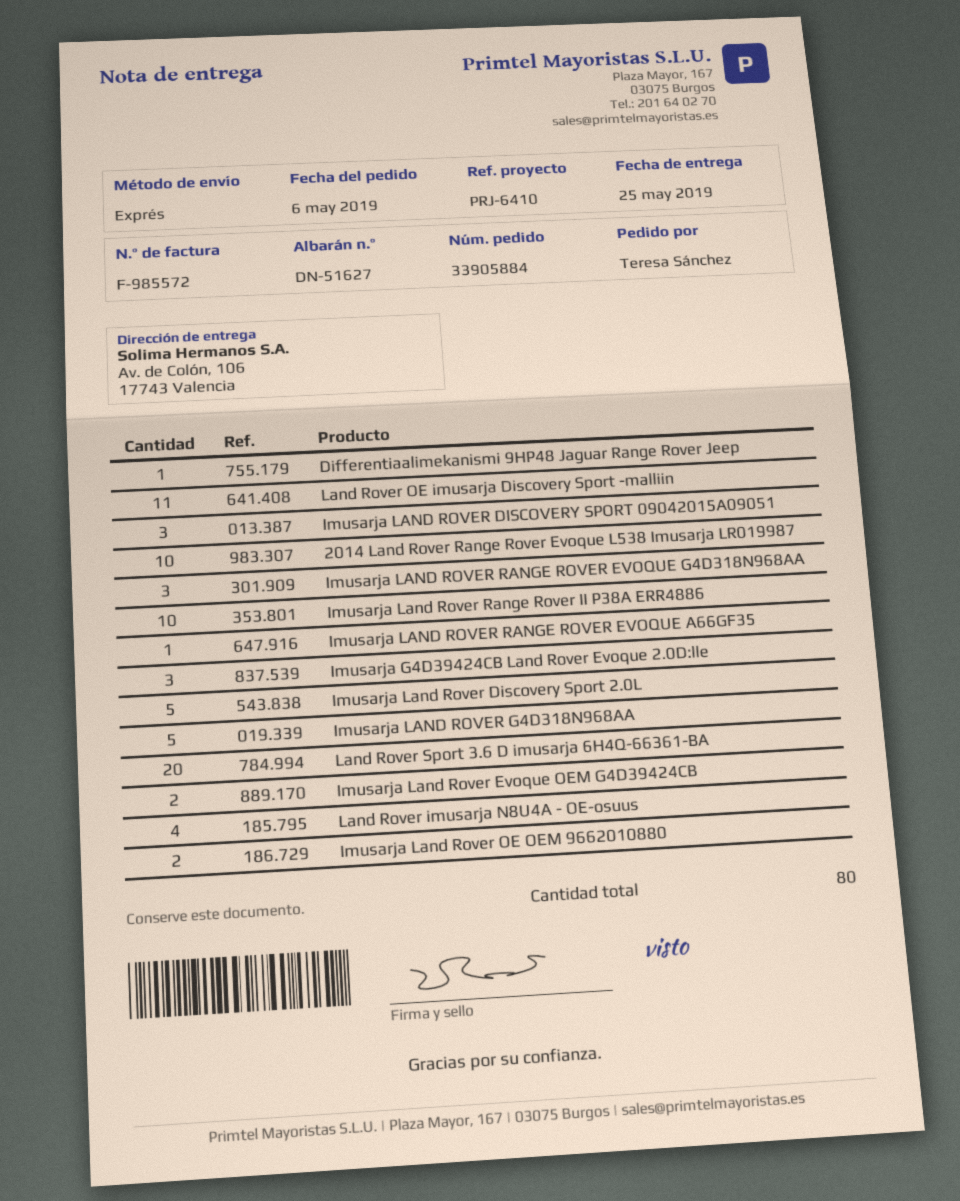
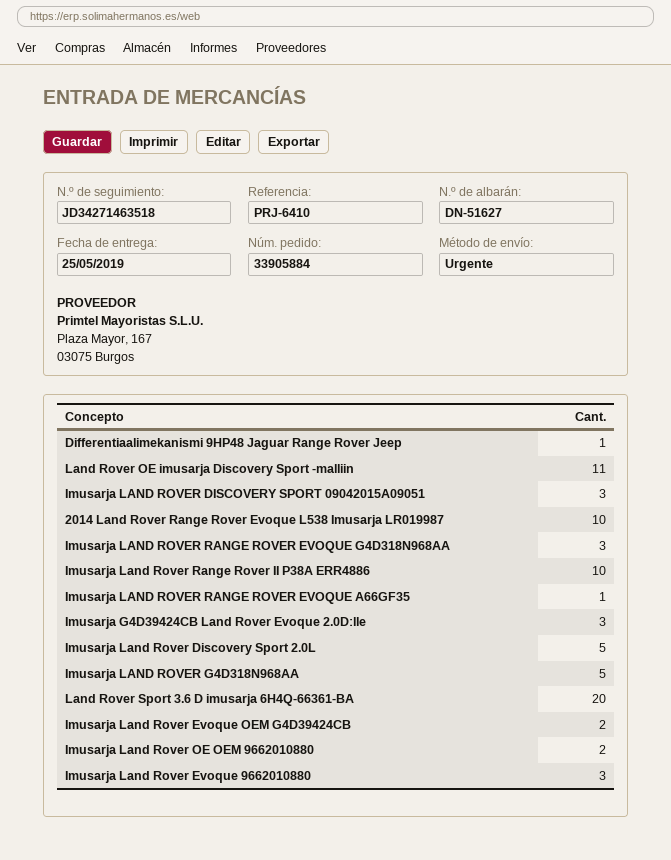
Land Rover imusarja N8U4A - OE-osuus: 4 -> none
Imusarja Land Rover Evoque 9662010880: none -> 3

